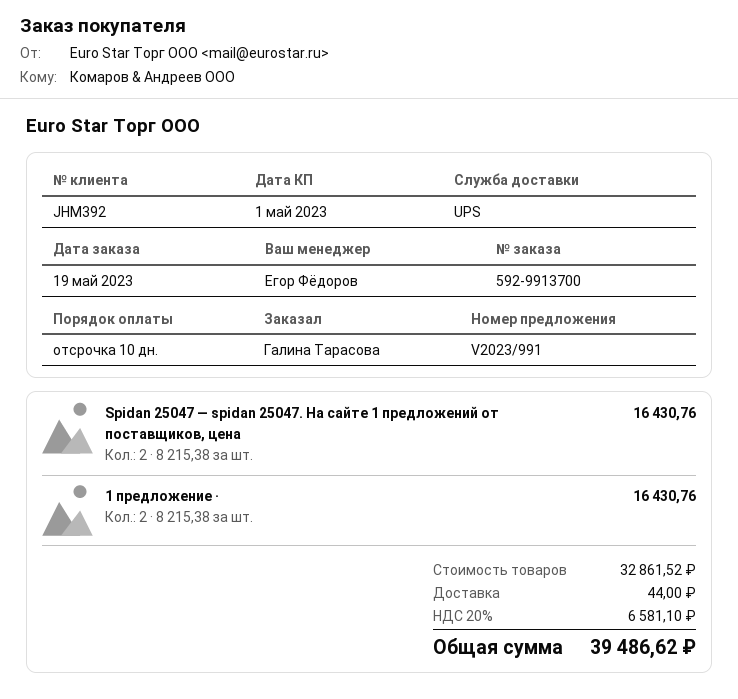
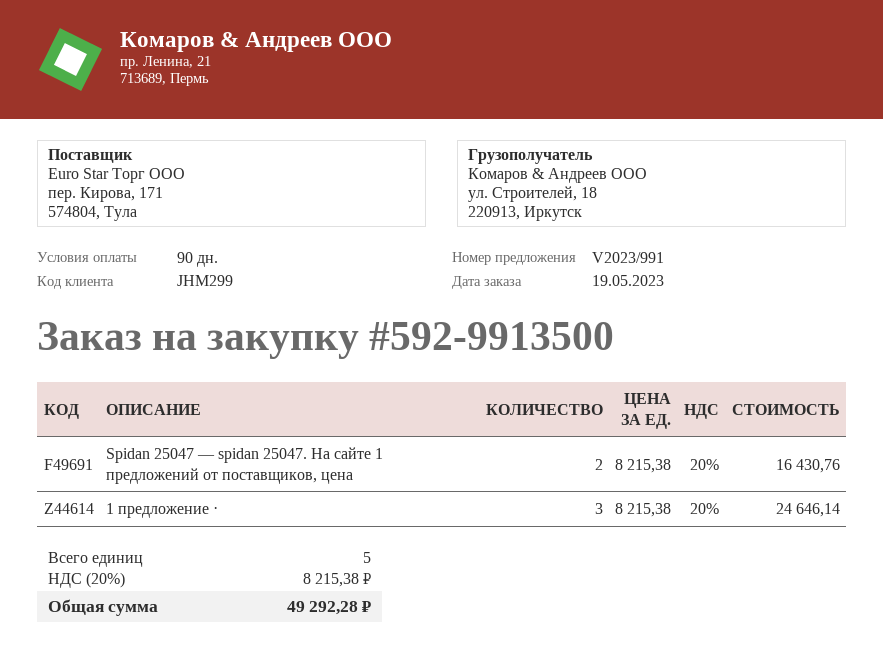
order number: 592-9913700 -> 592-9913500
payment terms: 10 days -> 90 days
customer number: JHM392 -> JHM299
1 предложение ·: 2 x 8215.38 = 16430.76 -> 3 x 8215.38 = 24646.14
shipping: 44.00 -> none
tax: 20% = 6581.10 -> 20% = 8215.38
total: 39486.62 -> 49292.28

